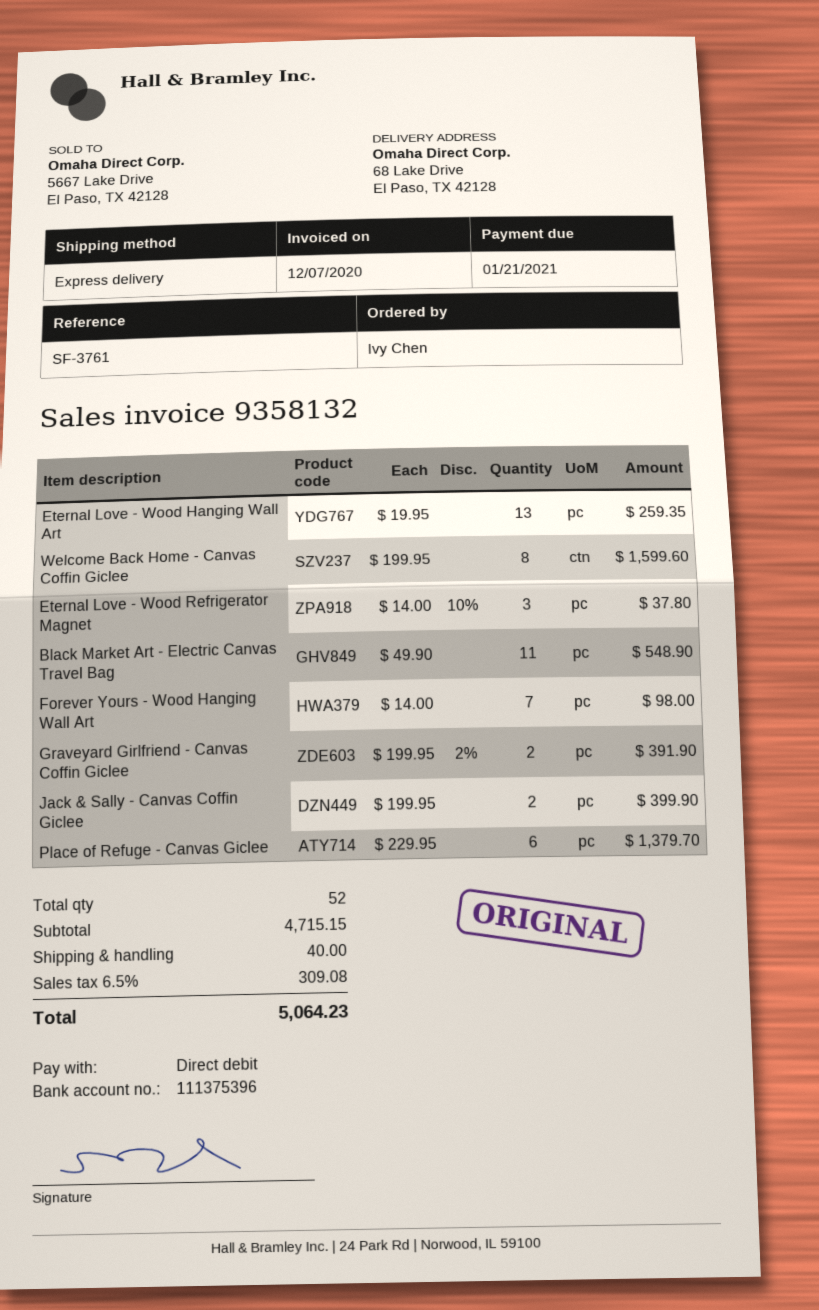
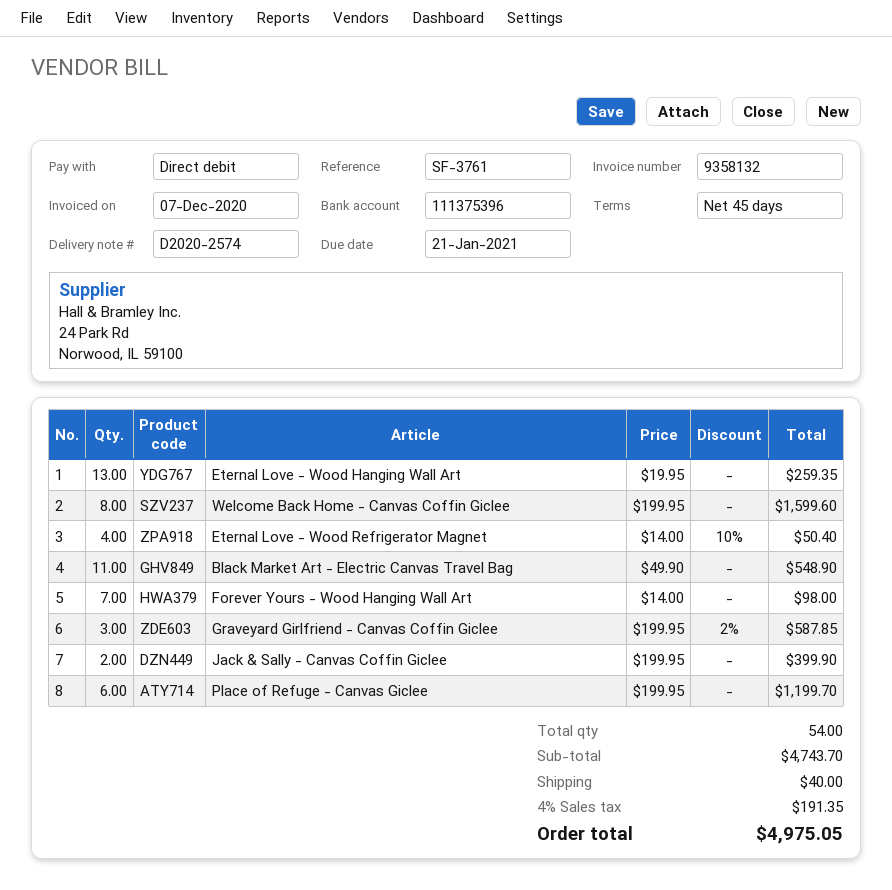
Eternal Love - Wood Refrigerator Magnet: 3 x 14.00 - 10% = 37.80 -> 4 x 14.00 - 10% = 50.40
Graveyard Girlfriend - Canvas Coffin Giclee: 2 x 199.95 - 2% = 391.90 -> 3 x 199.95 - 2% = 587.85
Place of Refuge - Canvas Giclee: 6 x 229.95 = 1379.70 -> 6 x 199.95 = 1199.70
total quantity: 52 -> 54
subtotal: 4715.15 -> 4743.70
tax: 6.5% = 309.08 -> 4% = 191.35
total: 5064.23 -> 4975.05

